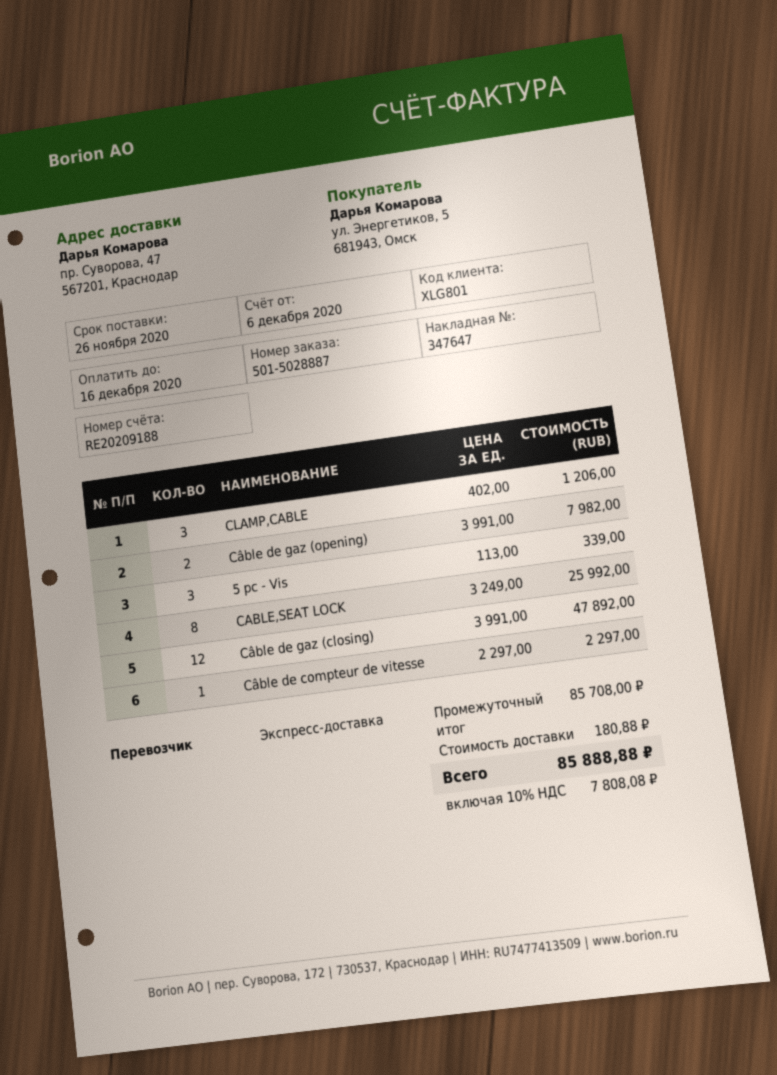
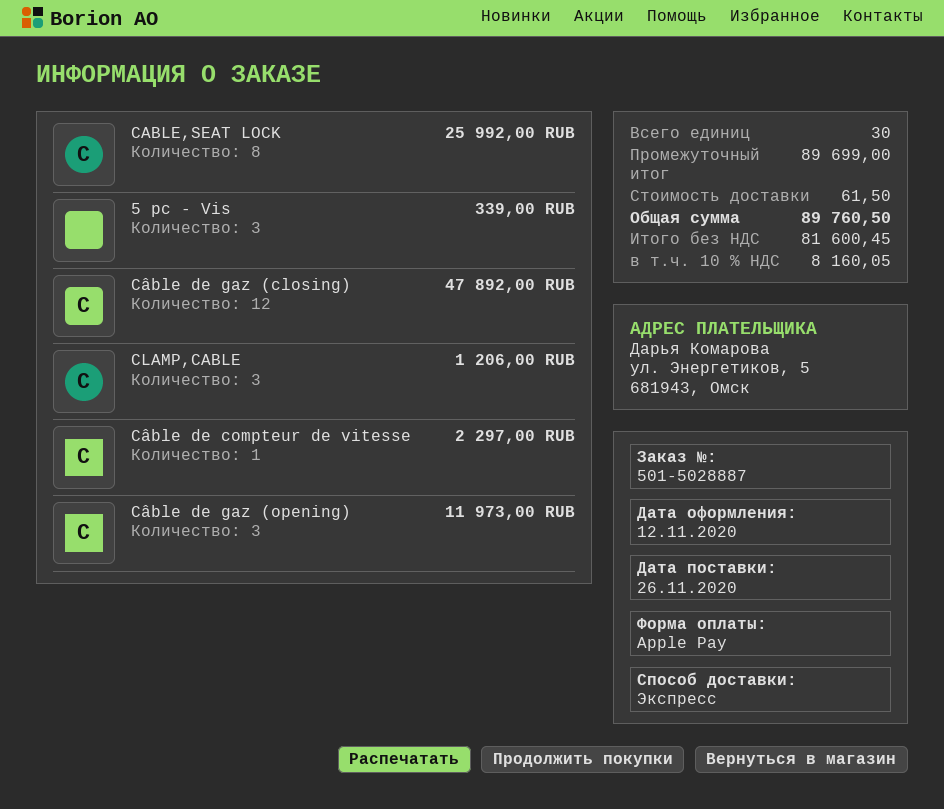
Câble de gaz (opening): 2 for 7982.00 -> 3 for 11973.00
subtotal: 85708.00 -> 89699.00
shipping: 180.88 -> 61.50
tax: 10% = 7808.08 -> 10% = 8160.05
total: 85888.88 -> 89760.50

